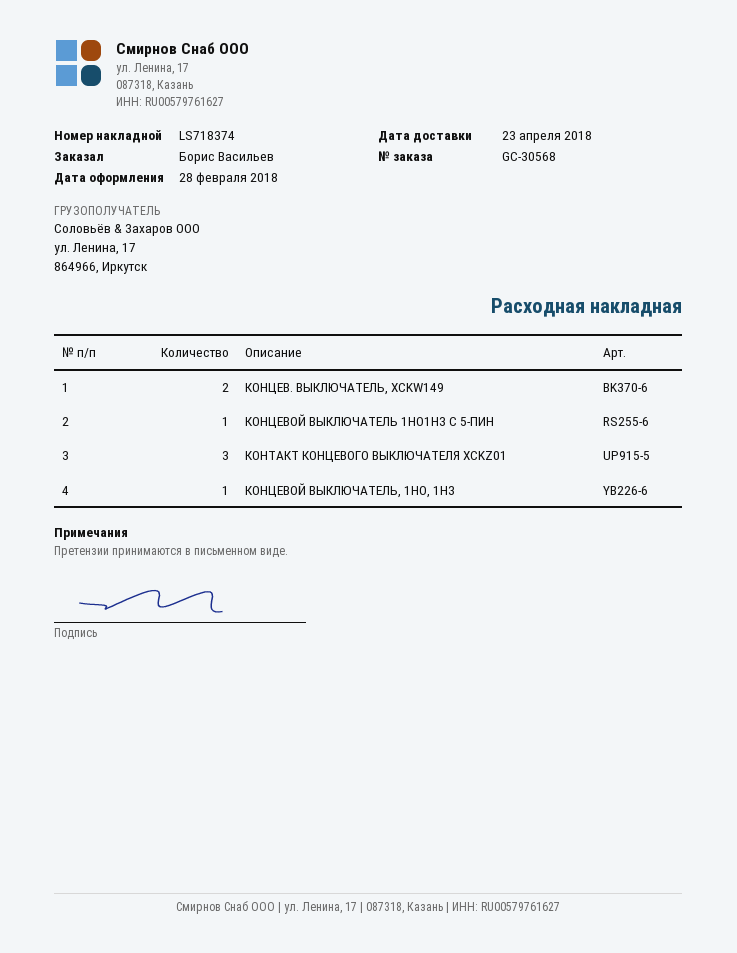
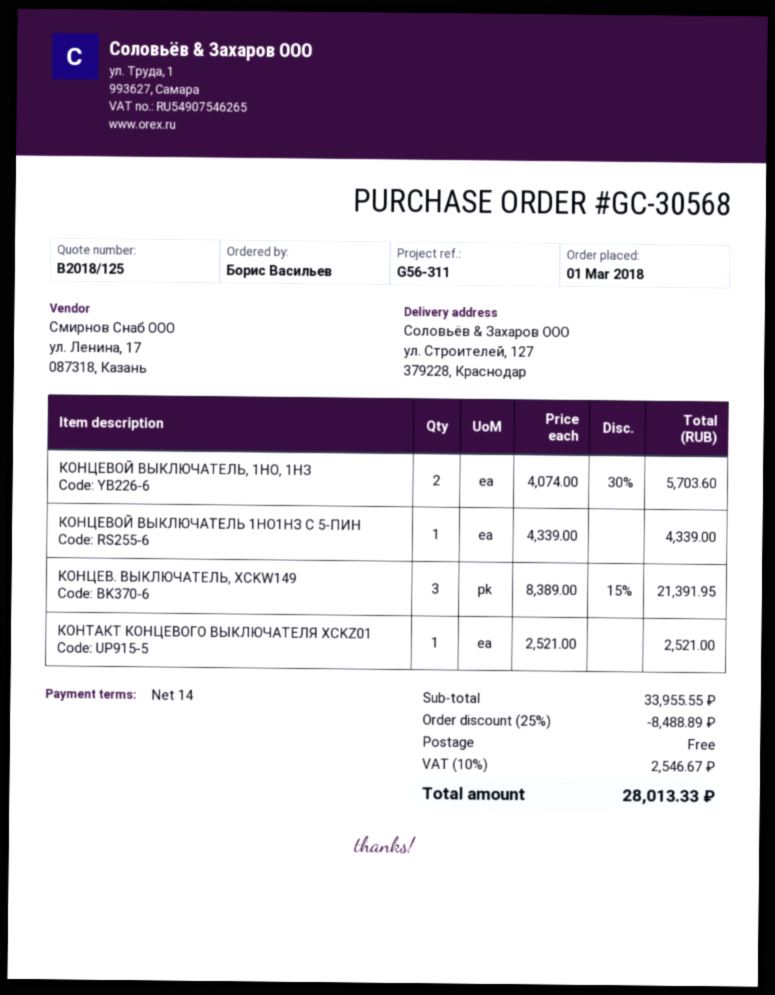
order date: 2018-02-28 -> 2018-03-01
ship to: ул. Ленина, 17, 864966, Иркутск -> ул. Строителей, 127, 379228, Краснодар
КОНЦЕВ. ВЫКЛЮЧАТЕЛЬ, XCKW149: 2 -> 3
КОНТАКТ КОНЦЕВОГО ВЫКЛЮЧАТЕЛЯ XCKZ01: 3 -> 1
КОНЦЕВОЙ ВЫКЛЮЧАТЕЛЬ, 1НО, 1НЗ: 1 -> 2

